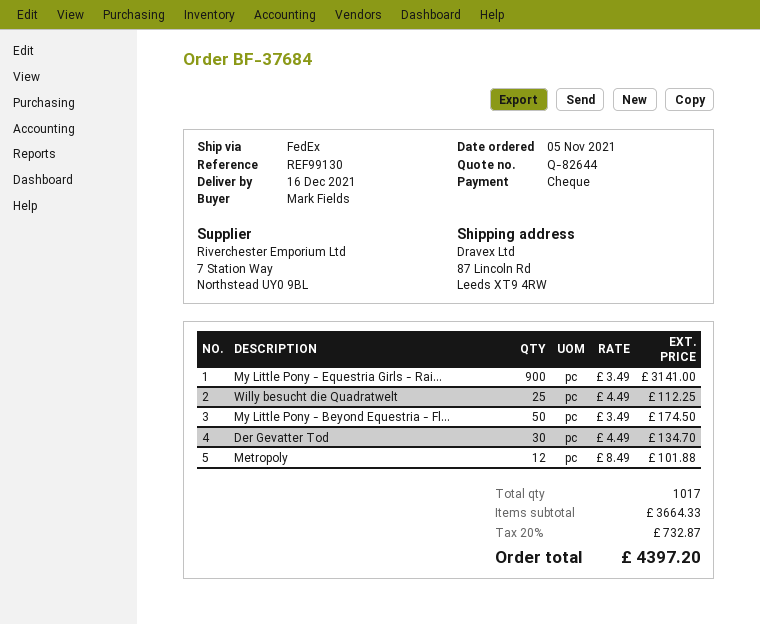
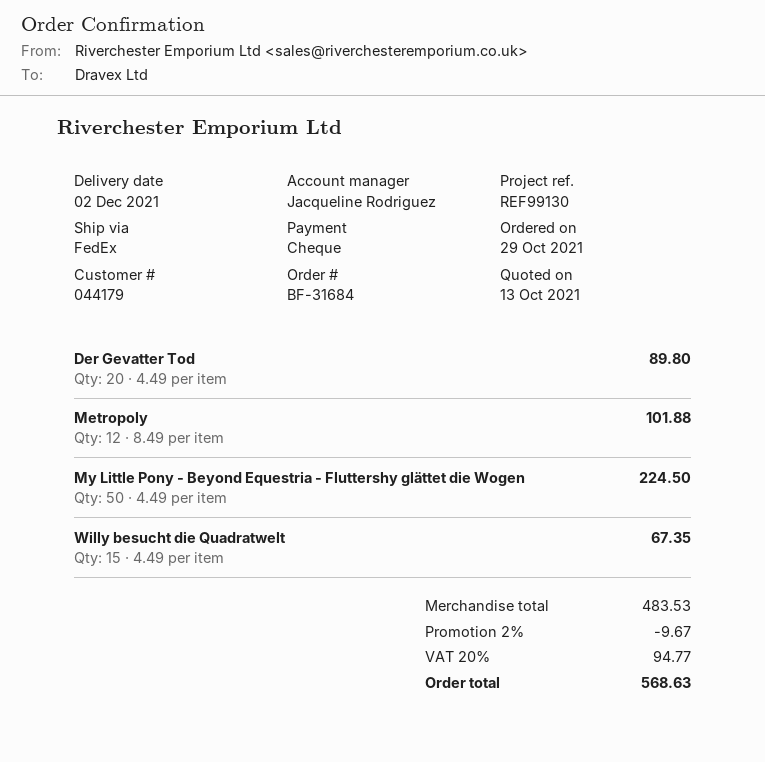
order number: BF-37684 -> BF-31684
order date: 2021-11-05 -> 2021-10-29
delivery date: 2021-12-16 -> 2021-12-02
My Little Pony - Equestria Girls - Rai...: 900 x 3.49 = 3141.00 -> none
Willy besucht die Quadratwelt: 25 x 4.49 = 112.25 -> 15 x 4.49 = 67.35
My Little Pony - Beyond Equestria - Fl...: 50 x 3.49 = 174.50 -> 50 x 4.49 = 224.50
Der Gevatter Tod: 30 x 4.49 = 134.70 -> 20 x 4.49 = 89.80
subtotal: 3664.33 -> 483.53
discount: none -> 2% = 9.67
tax: 20% = 732.87 -> 20% = 94.77
total: 4397.20 -> 568.63

